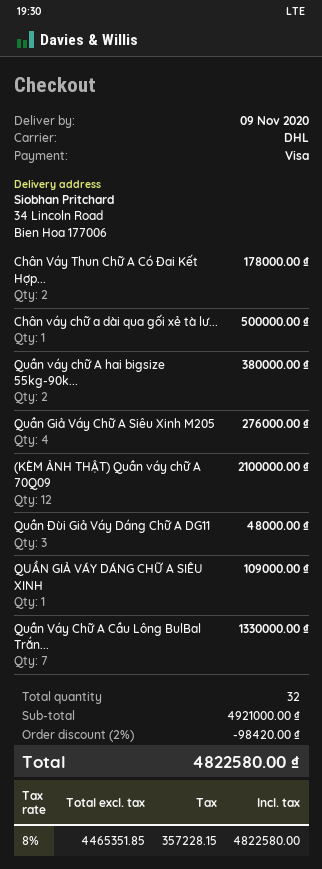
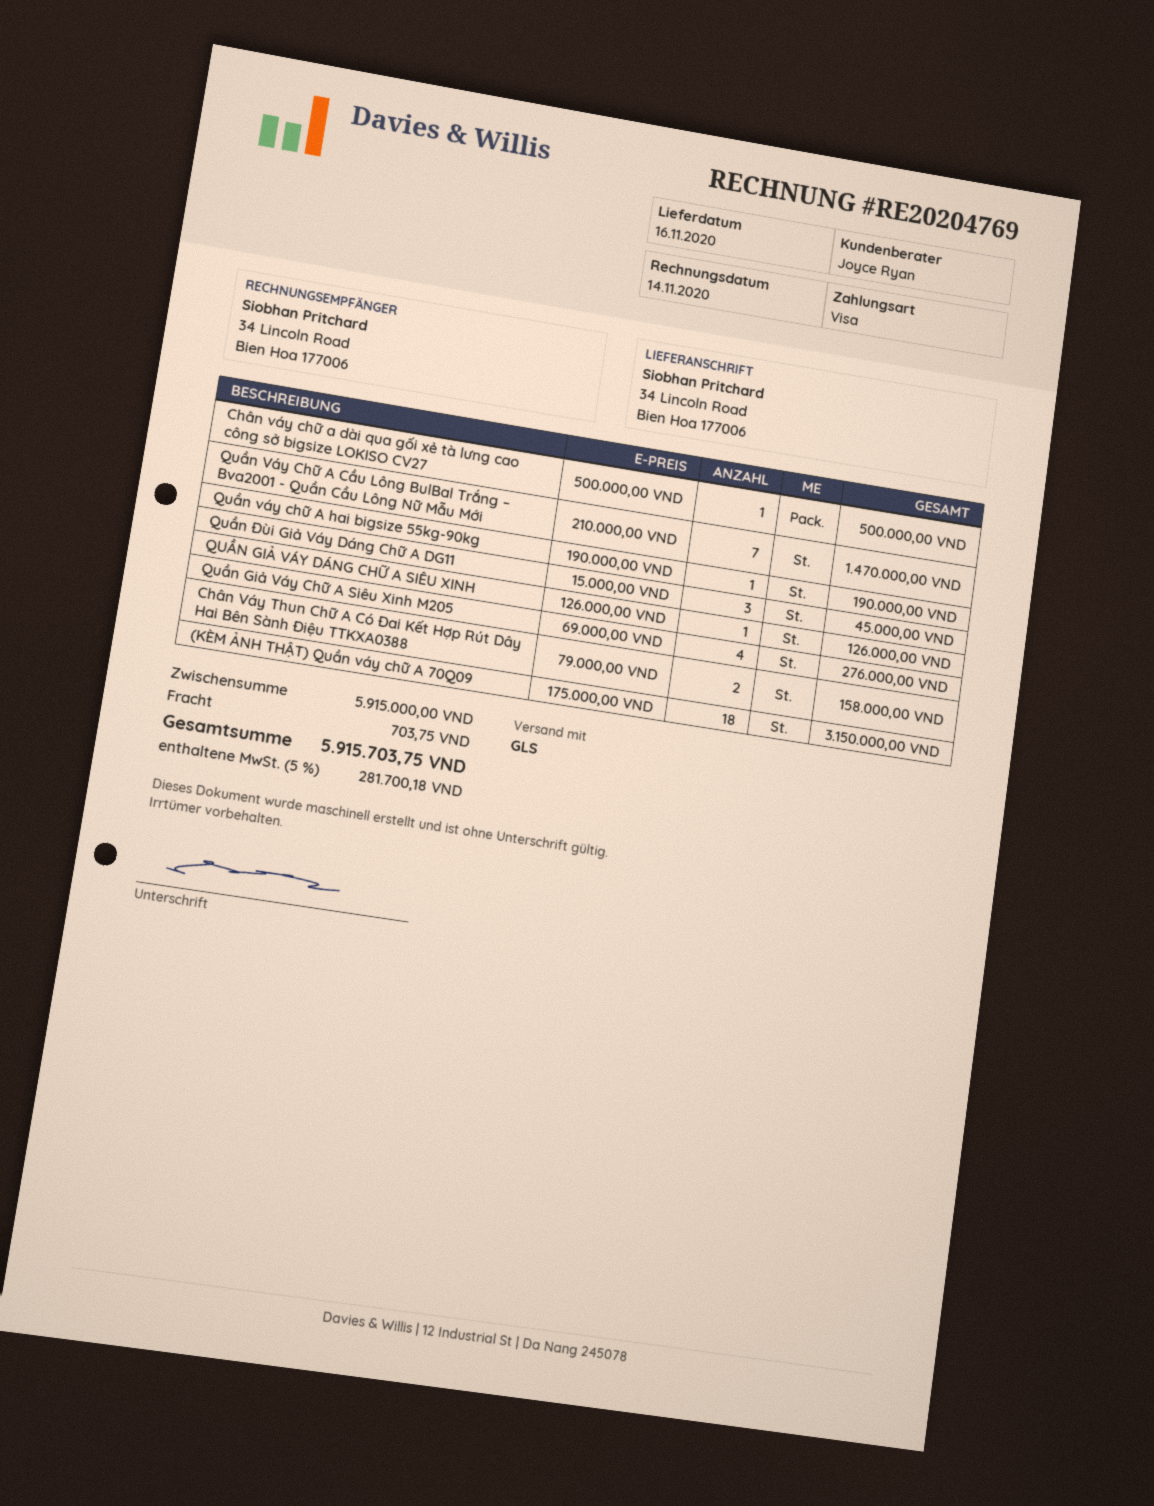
delivery date: 2020-11-09 -> 2020-11-16
shipping method: DHL -> GLS
Chân Váy Thun Chữ A Có Đai Kết Hợp...: 2 for 178000.00 -> 2 for 158000.00
Quần váy chữ A hai bigsize 55kg-90k...: 2 for 380000.00 -> 1 for 190000.00
(KÈM ẢNH THẬT) Quần váy chữ A 70Q09: 12 for 2100000.00 -> 18 for 3150000.00
Quần Đùi Giả Váy Dáng Chữ A DG11: 3 for 48000.00 -> 3 for 45000.00
QUẦN GIẢ VÁY DÁNG CHỮ A SIÊU XINH: 1 for 109000.00 -> 1 for 126000.00
Quần Váy Chữ A Cầu Lông BulBal Trắn...: 7 for 1330000.00 -> 7 for 1470000.00
subtotal: 4921000.00 -> 5915000.00
discount: 2% = 98420.00 -> none
shipping: none -> 703.75
tax: 8% = 357228.15 -> 5% = 281700.18
total: 4822580.00 -> 5915703.75

